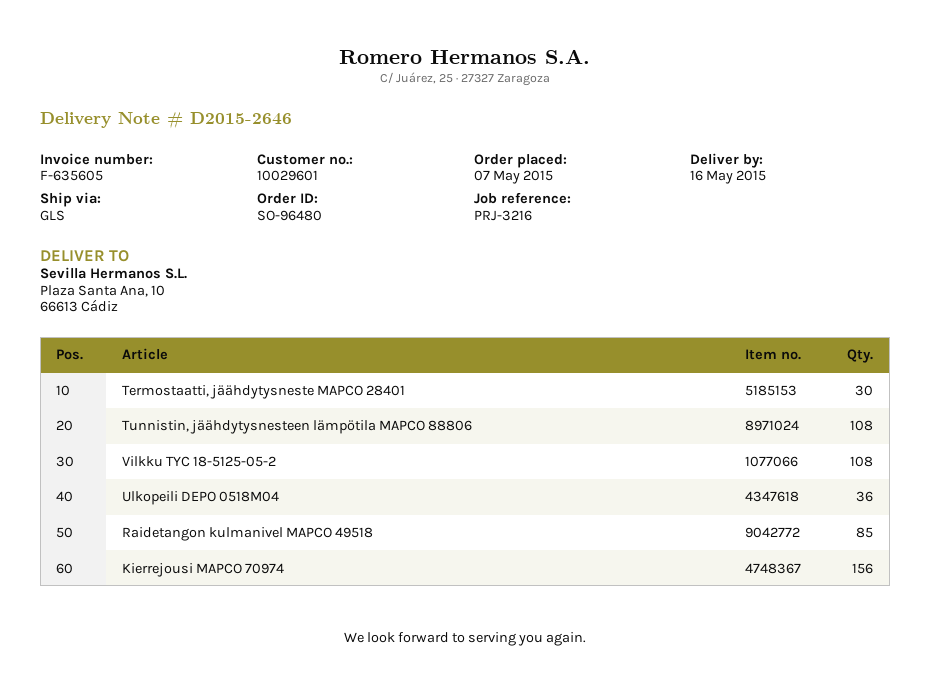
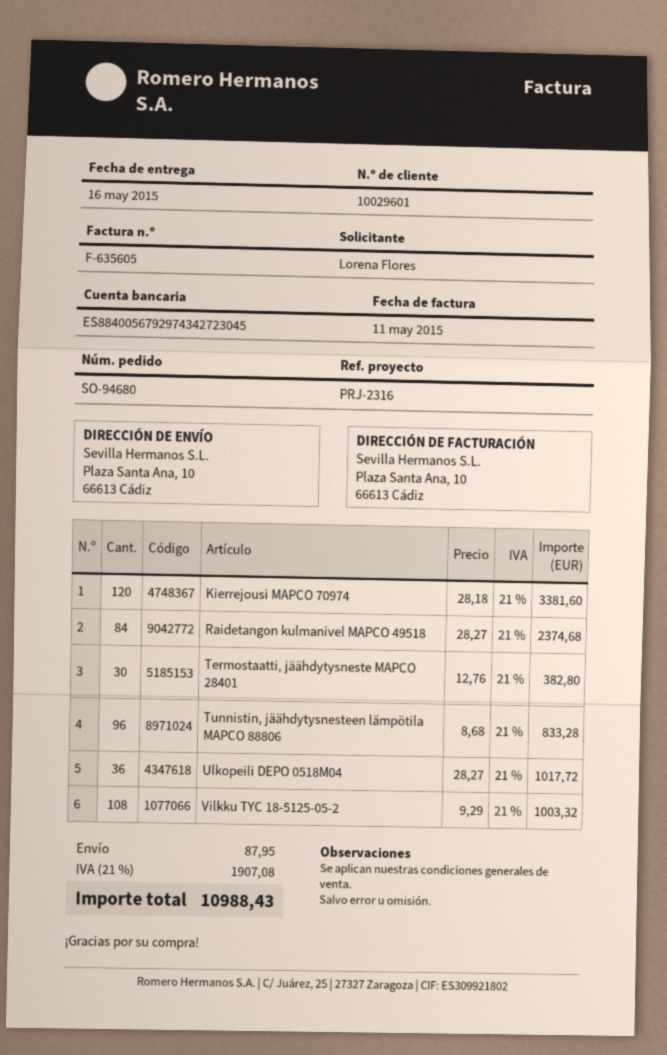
order number: SO-96480 -> SO-94680
reference: PRJ-3216 -> PRJ-2316
Tunnistin, jäähdytysnesteen lämpötila MAPCO 88806: 108 -> 96
Raidetangon kulmanivel MAPCO 49518: 85 -> 84
Kierrejousi MAPCO 70974: 156 -> 120

